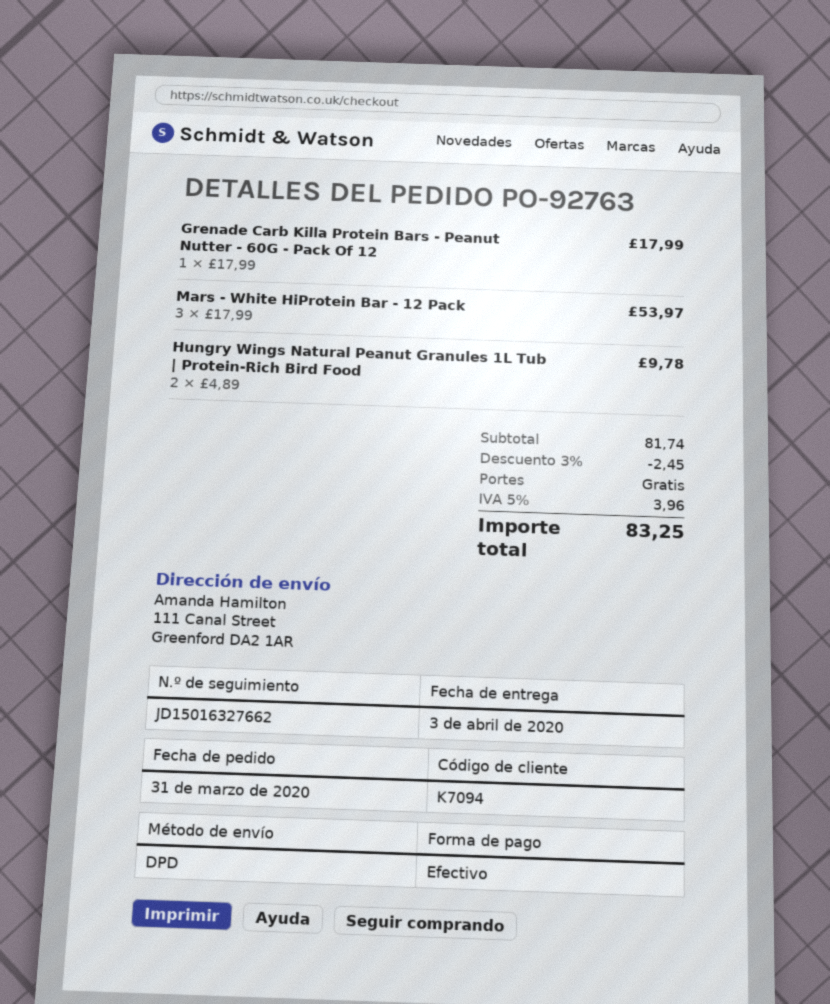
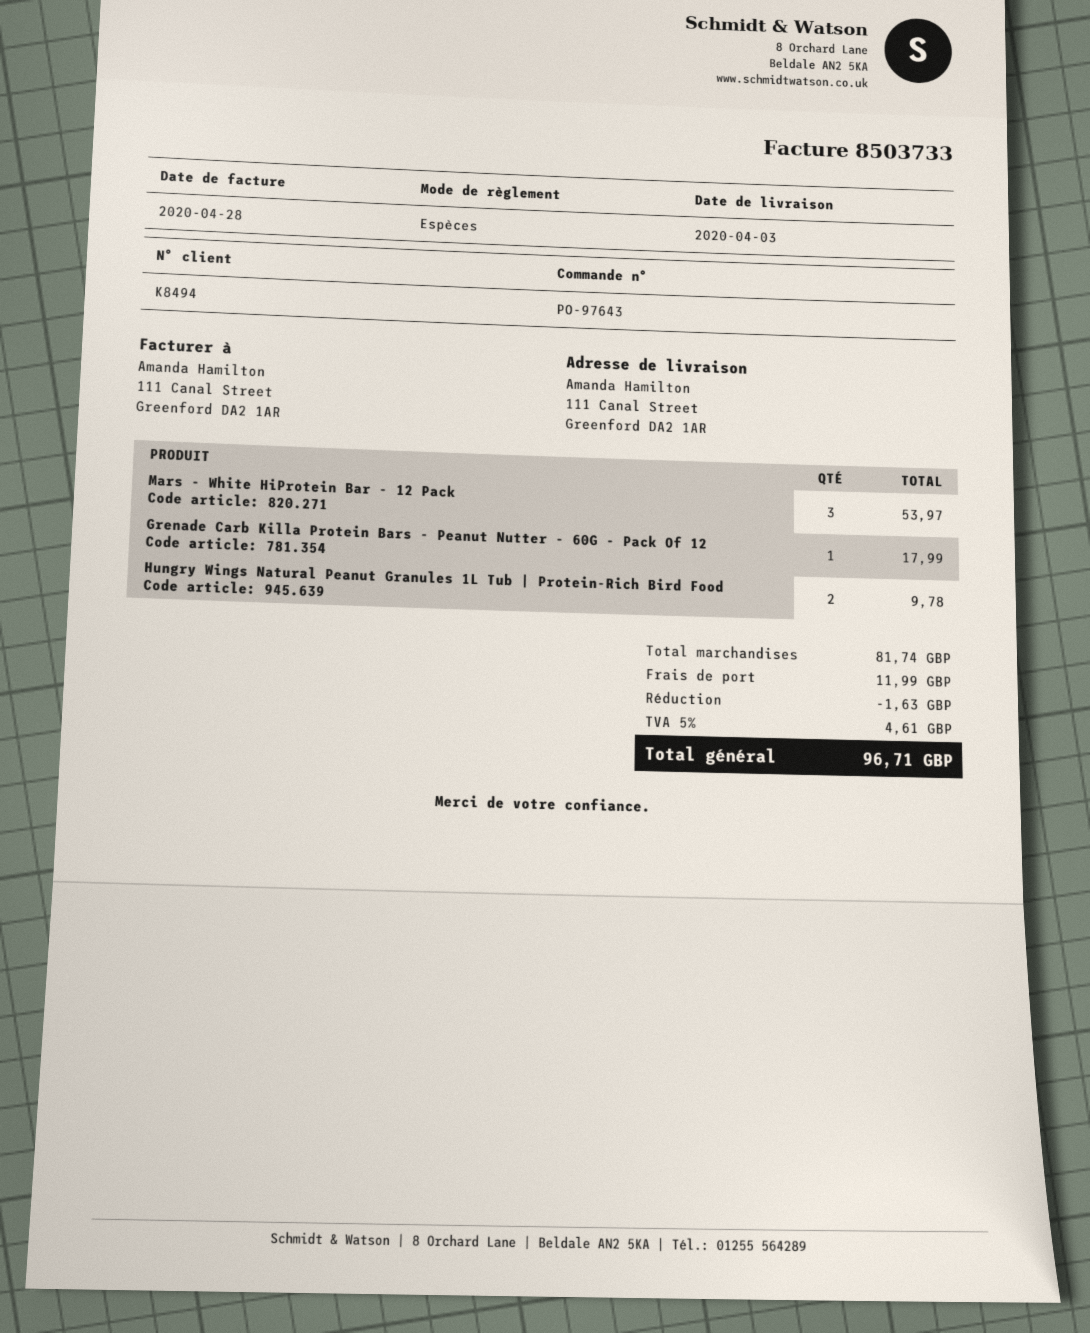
order number: PO-92763 -> PO-97643
customer number: K7094 -> K8494
discount: 2.45 -> 1.63
shipping: 0.00 -> 11.99
tax: 5% = 3.96 -> 5% = 4.61
total: 83.25 -> 96.71

